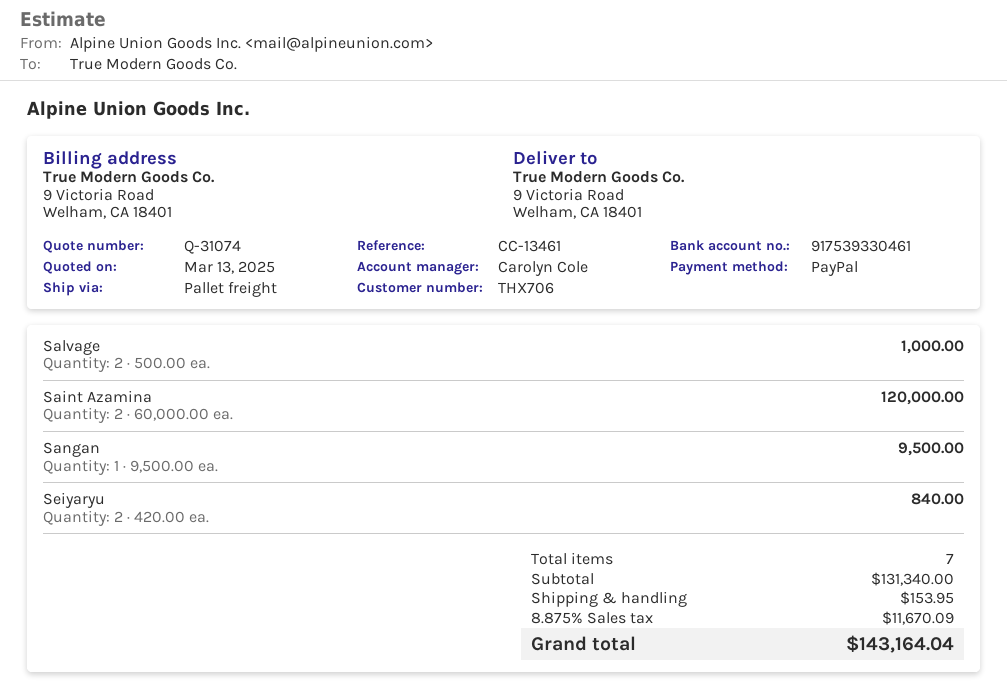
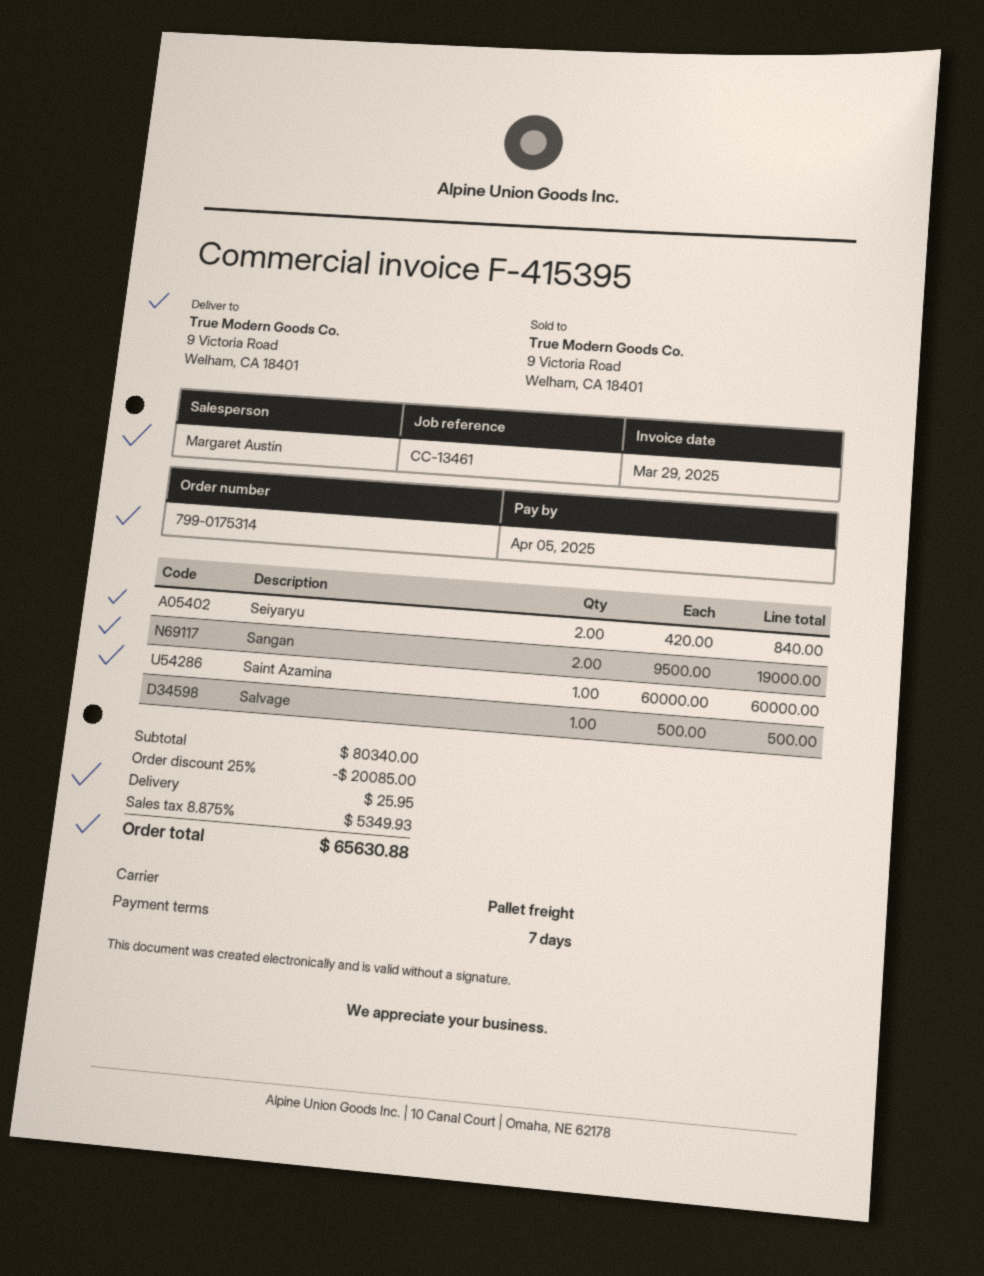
sales rep: Carolyn Cole -> Margaret Austin
Salvage: 2 x 500.00 = 1000.00 -> 1 x 500.00 = 500.00
Saint Azamina: 2 x 60000.00 = 120000.00 -> 1 x 60000.00 = 60000.00
Sangan: 1 x 9500.00 = 9500.00 -> 2 x 9500.00 = 19000.00
subtotal: 131340.00 -> 80340.00
discount: none -> 25% = 20085.00
shipping: 153.95 -> 25.95
tax: 8.875% = 11670.09 -> 8.875% = 5349.93
total: 143164.04 -> 65630.88

